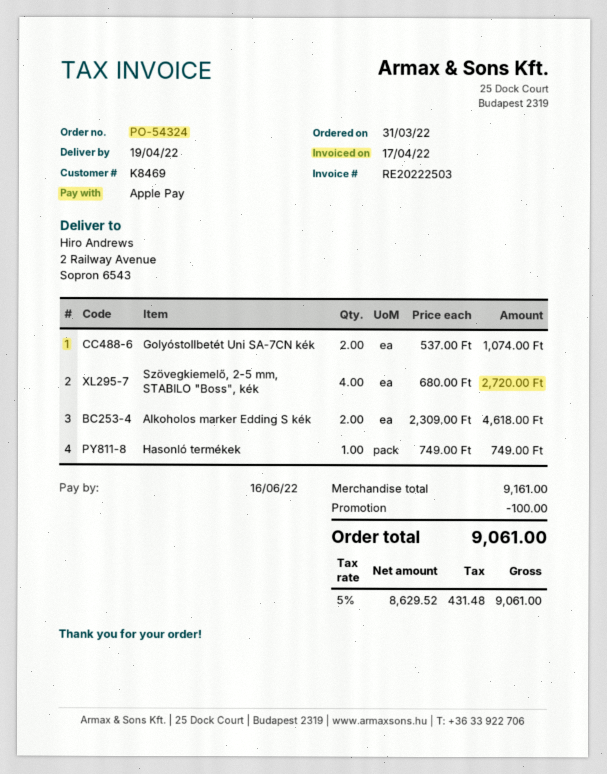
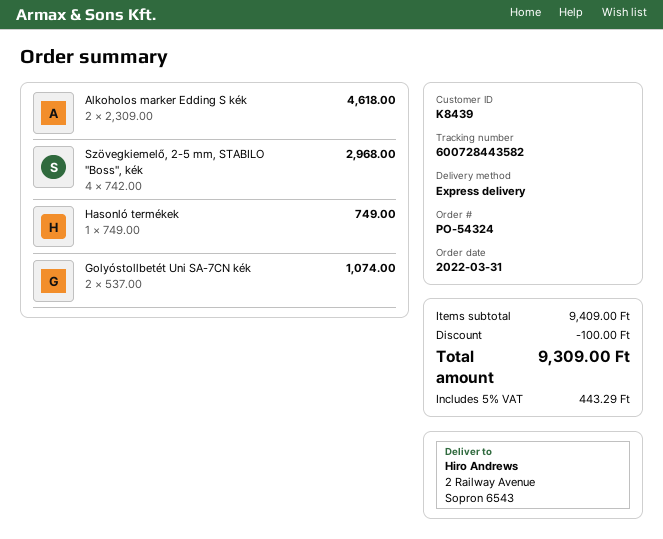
customer number: K8469 -> K8439
Szövegkiemelő, 2-5 mm, STABILO "Boss", kék: 4 x 680.00 = 2720.00 -> 4 x 742.00 = 2968.00
subtotal: 9161.00 -> 9409.00
tax: 5% = 431.48 -> 5% = 443.29
total: 9061.00 -> 9309.00

